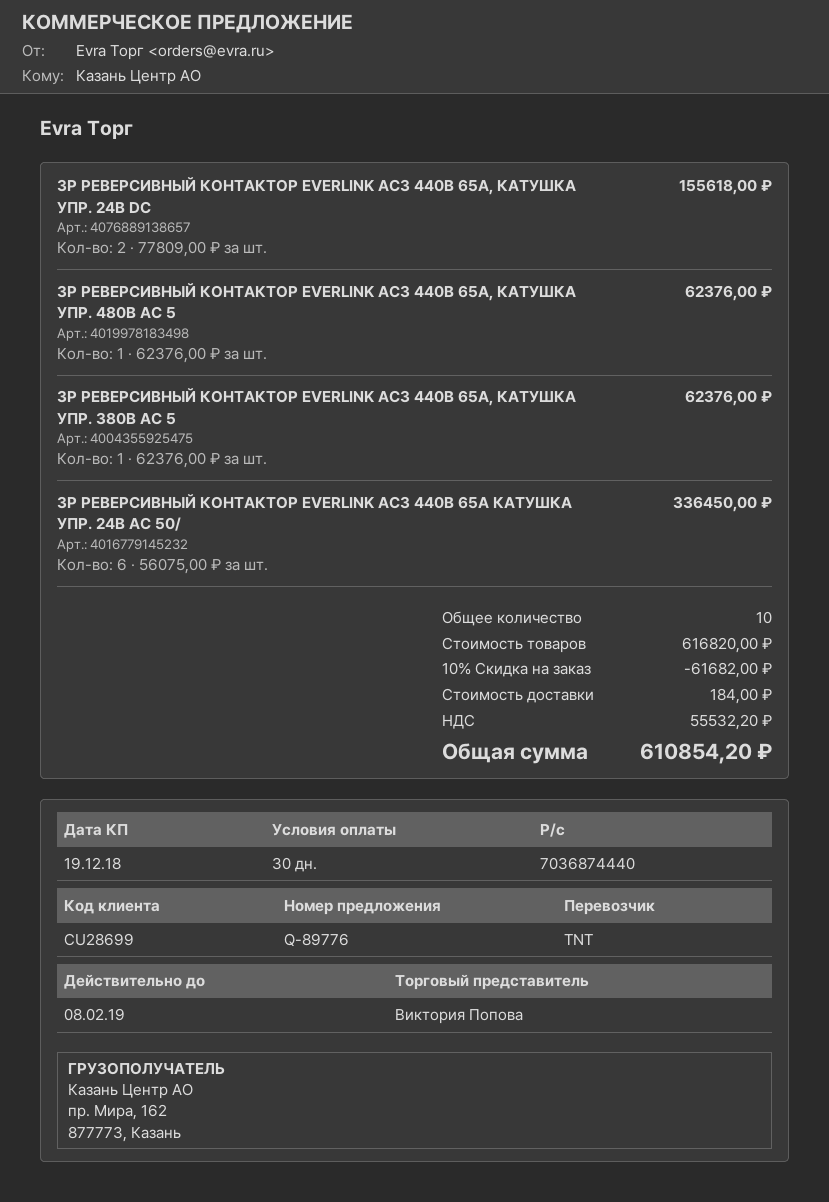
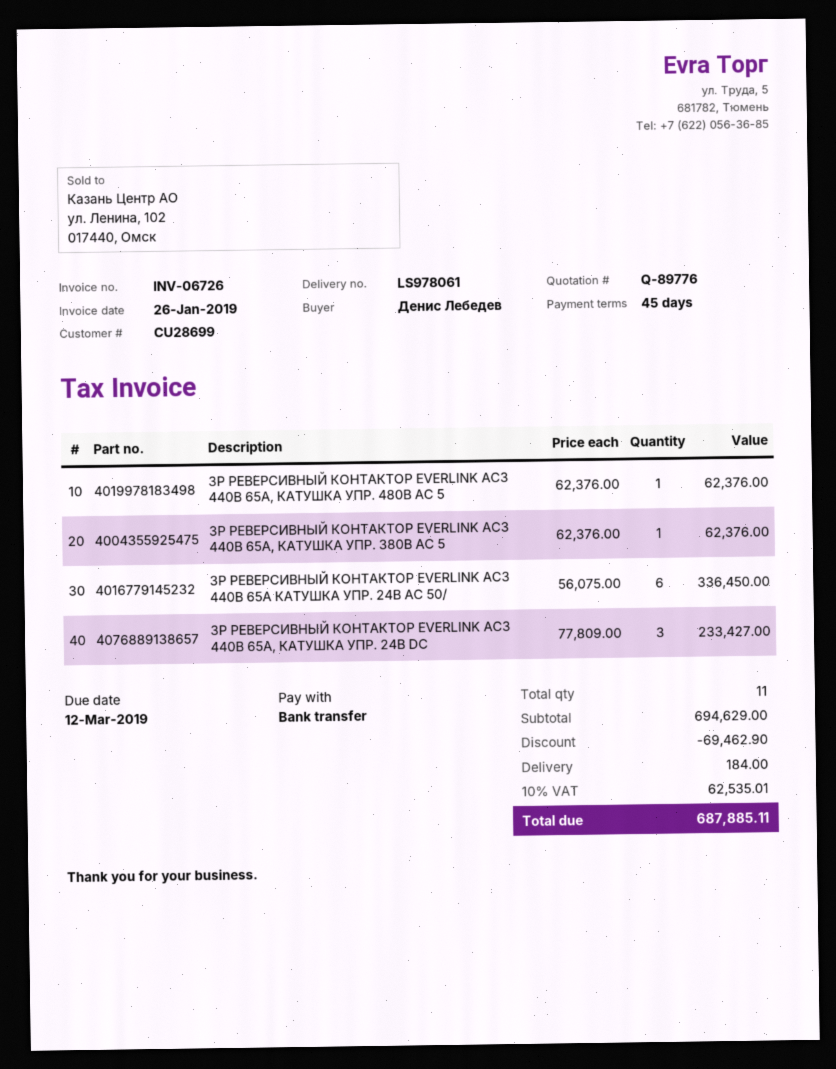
payment terms: 30 days -> 45 days
3Р РЕВЕРСИВНЫЙ КОНТАКТОР EVERLINK AC3 440В 65A, КАТУШКА УПР. 24В DC: 2 x 77809.00 = 155618.00 -> 3 x 77809.00 = 233427.00
total quantity: 10 -> 11
subtotal: 616820.00 -> 694629.00
discount: 61682.00 -> 69462.90
tax: 55532.20 -> 62535.01
total: 610854.20 -> 687885.11

